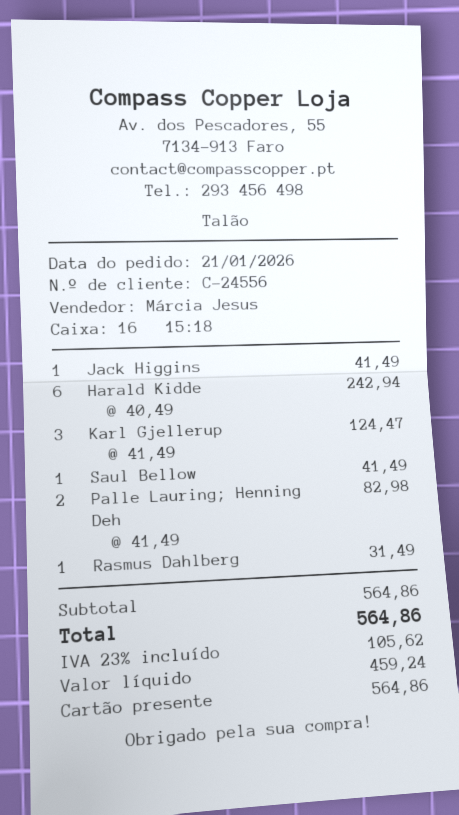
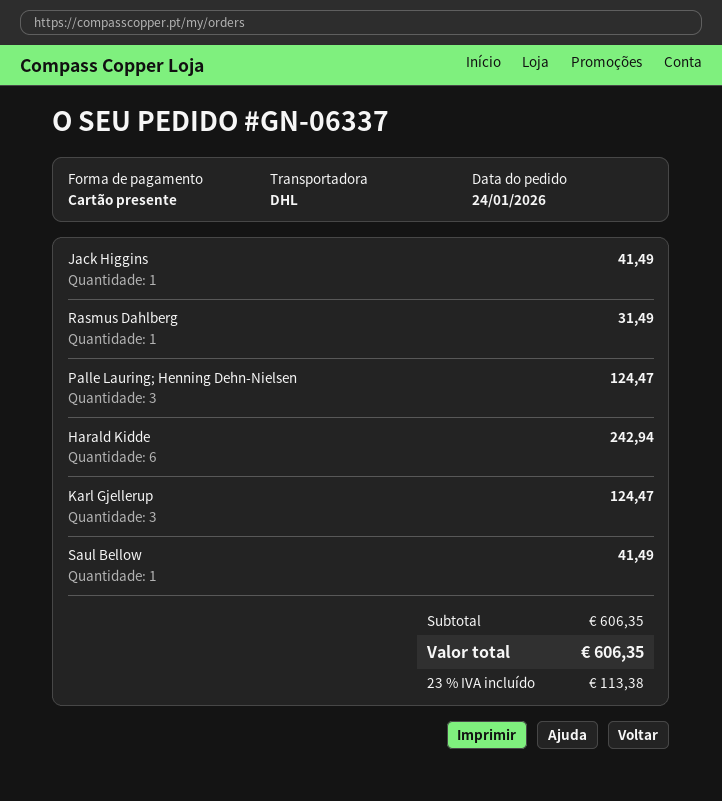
order date: 2026-01-21 -> 2026-01-24
Palle Lauring; Henning Deh: 2 for 82.98 -> 3 for 124.47
subtotal: 564.86 -> 606.35
tax: 23% = 105.62 -> 23% = 113.38
total: 564.86 -> 606.35

